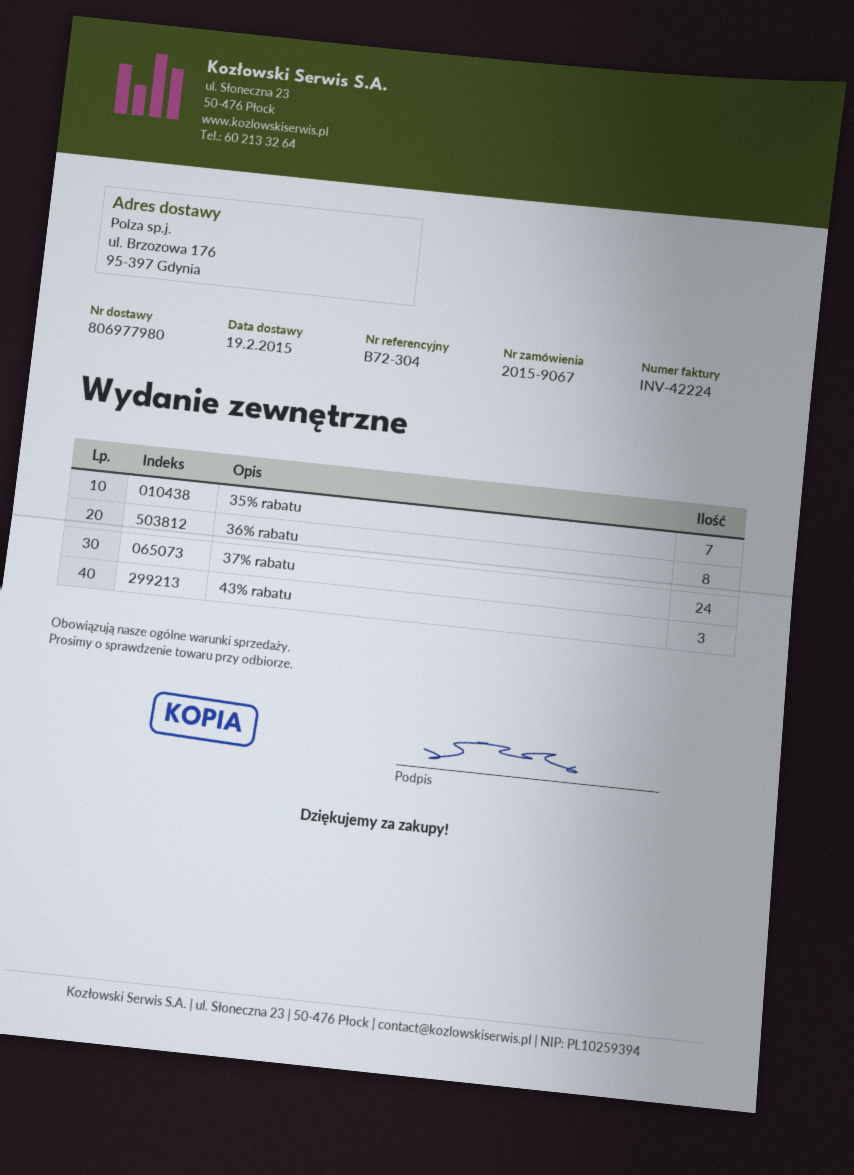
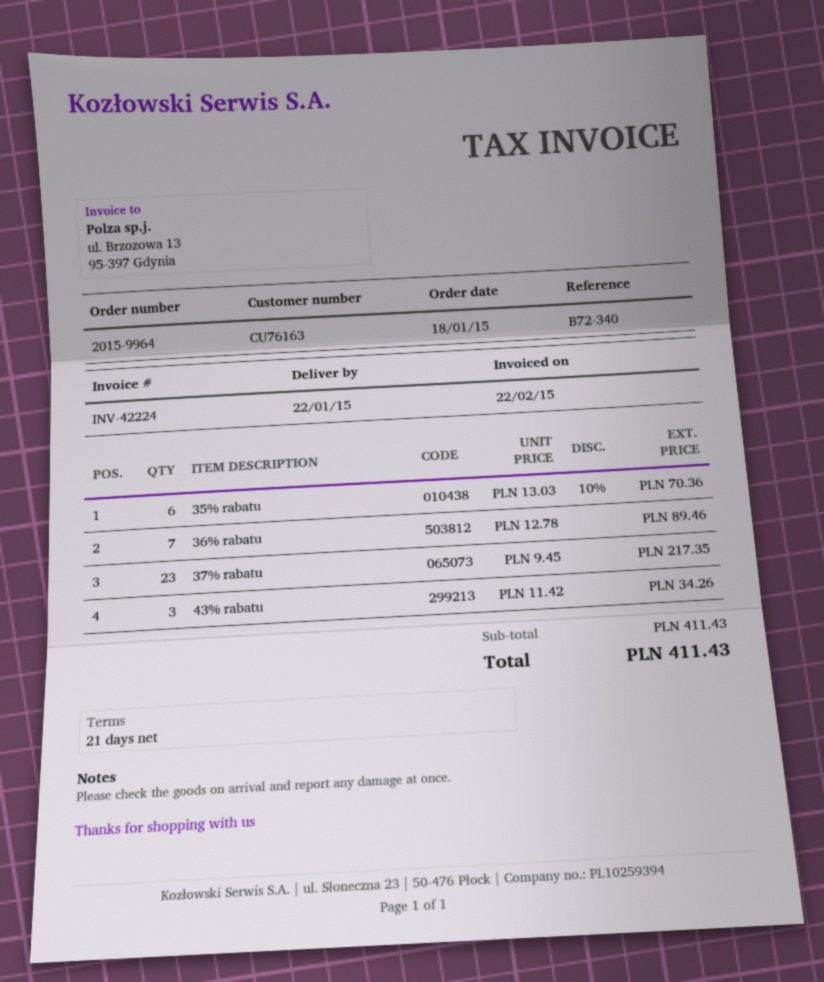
order number: 2015-9067 -> 2015-9964
delivery date: 2015-02-19 -> 2015-01-22
reference: B72-304 -> B72-340
35% rabatu: 7 -> 6
36% rabatu: 8 -> 7
37% rabatu: 24 -> 23

